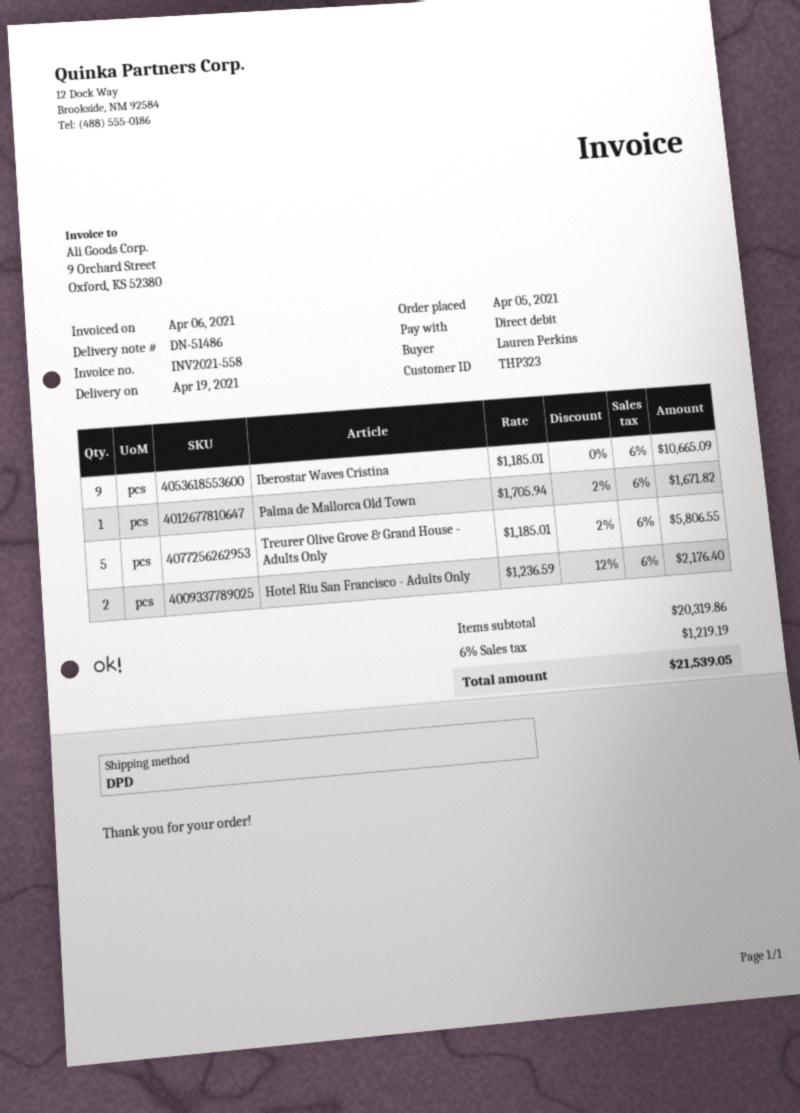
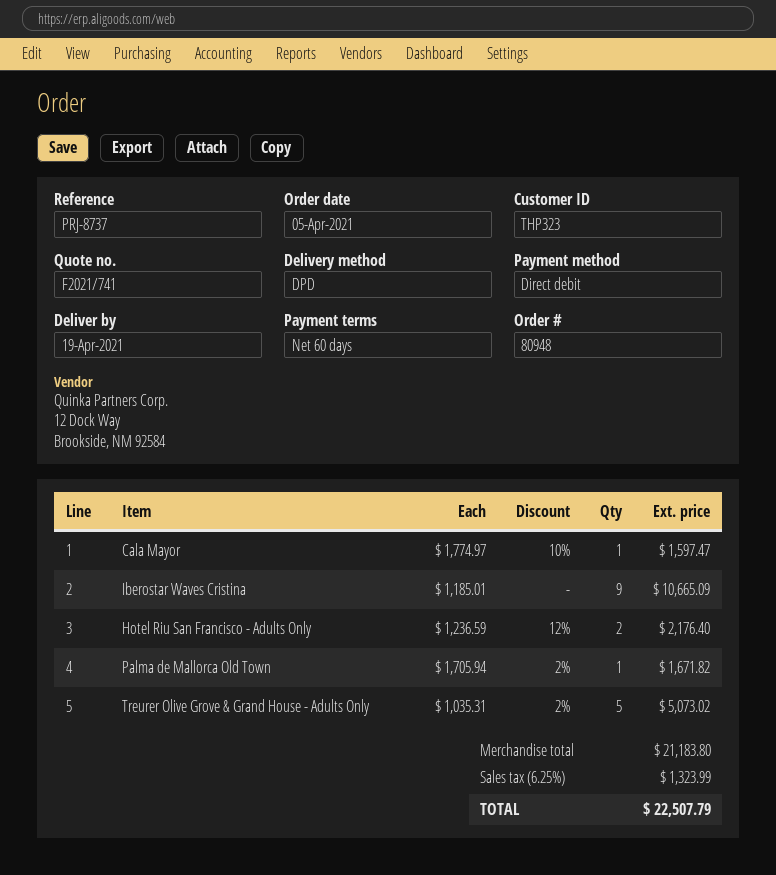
Treurer Olive Grove & Grand House - Adults Only: 5 x 1185.01 - 2% = 5806.55 -> 5 x 1035.31 - 2% = 5073.02
Cala Mayor: none -> 1 x 1774.97 - 10% = 1597.47
subtotal: 20319.86 -> 21183.80
tax: 6% = 1219.19 -> 6.25% = 1323.99
total: 21539.05 -> 22507.79

